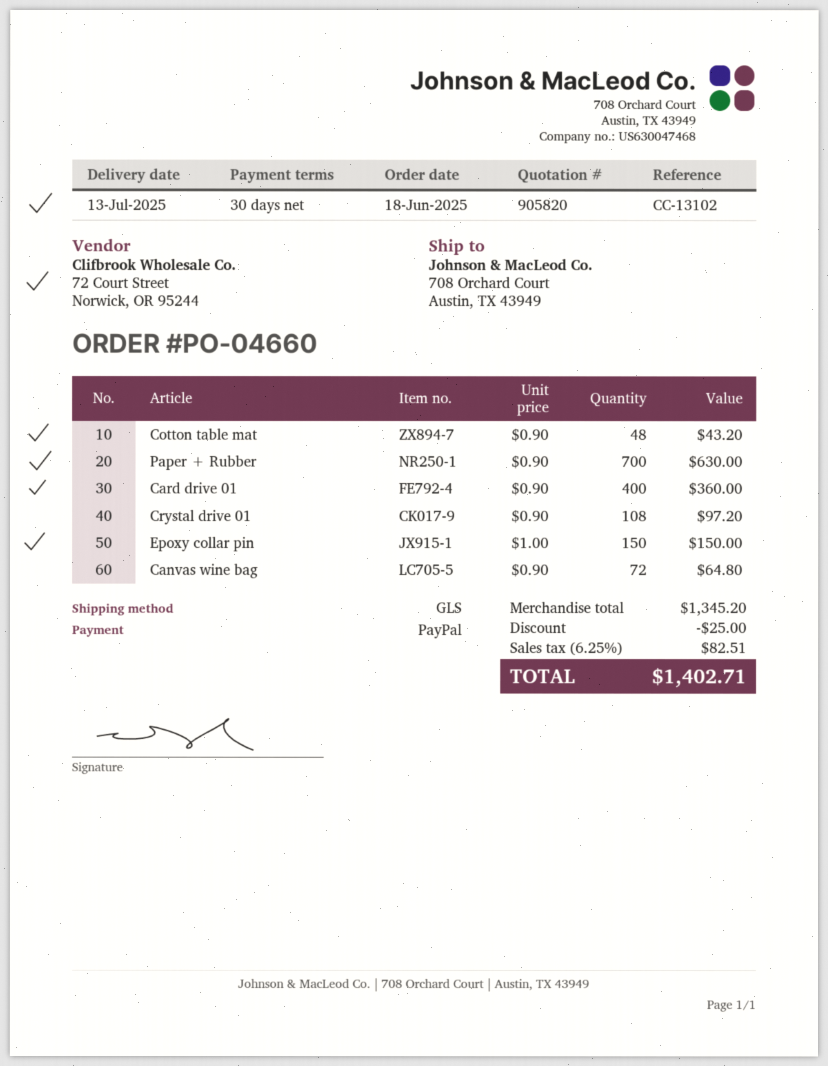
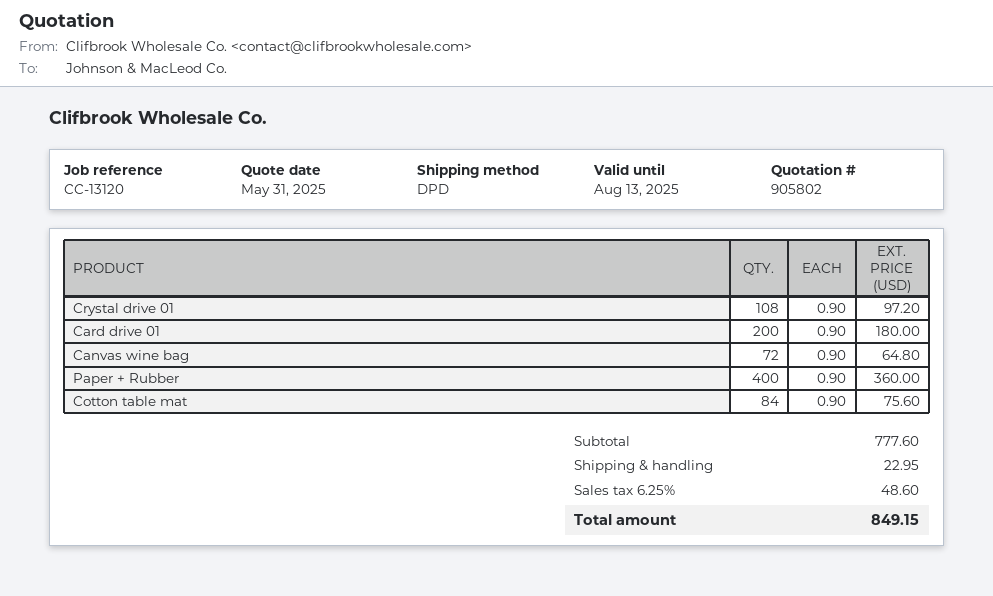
quote number: 905820 -> 905802
reference: CC-13102 -> CC-13120
shipping method: GLS -> DPD
Cotton table mat: 48 x 0.90 = 43.20 -> 84 x 0.90 = 75.60
Paper + Rubber: 700 x 0.90 = 630.00 -> 400 x 0.90 = 360.00
Card drive 01: 400 x 0.90 = 360.00 -> 200 x 0.90 = 180.00
Epoxy collar pin: 150 x 1.00 = 150.00 -> none
subtotal: 1345.20 -> 777.60
discount: 25.00 -> none
shipping: none -> 22.95
tax: 6.25% = 82.51 -> 6.25% = 48.60
total: 1402.71 -> 849.15

